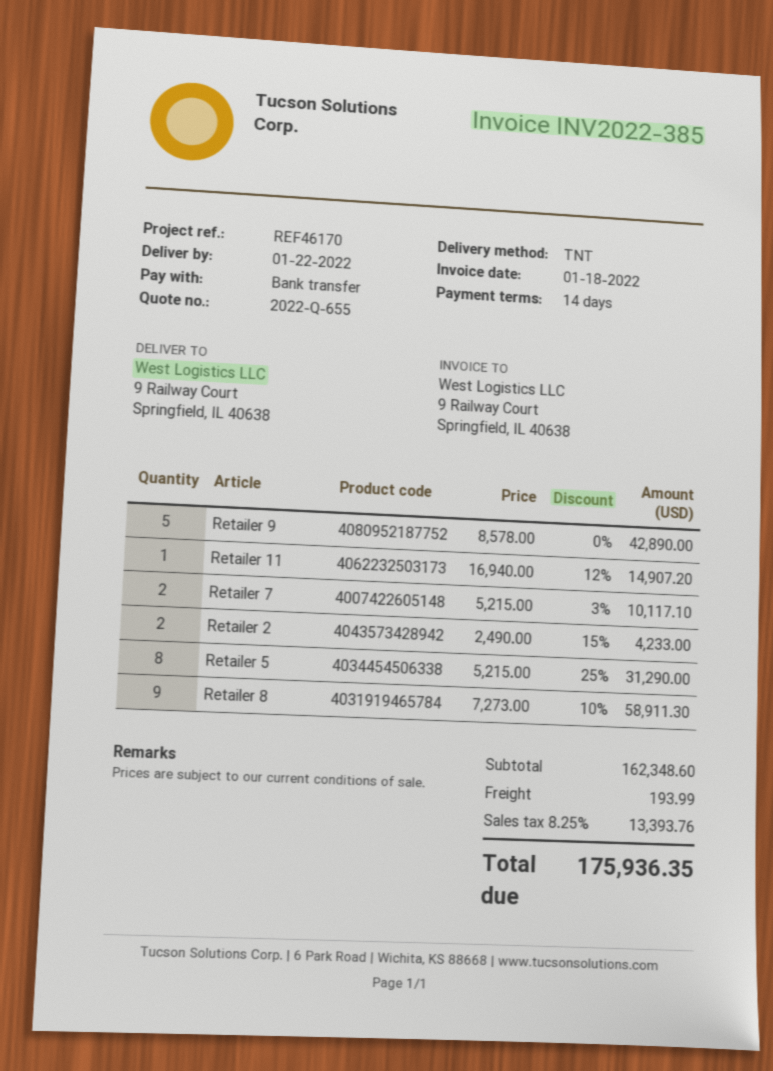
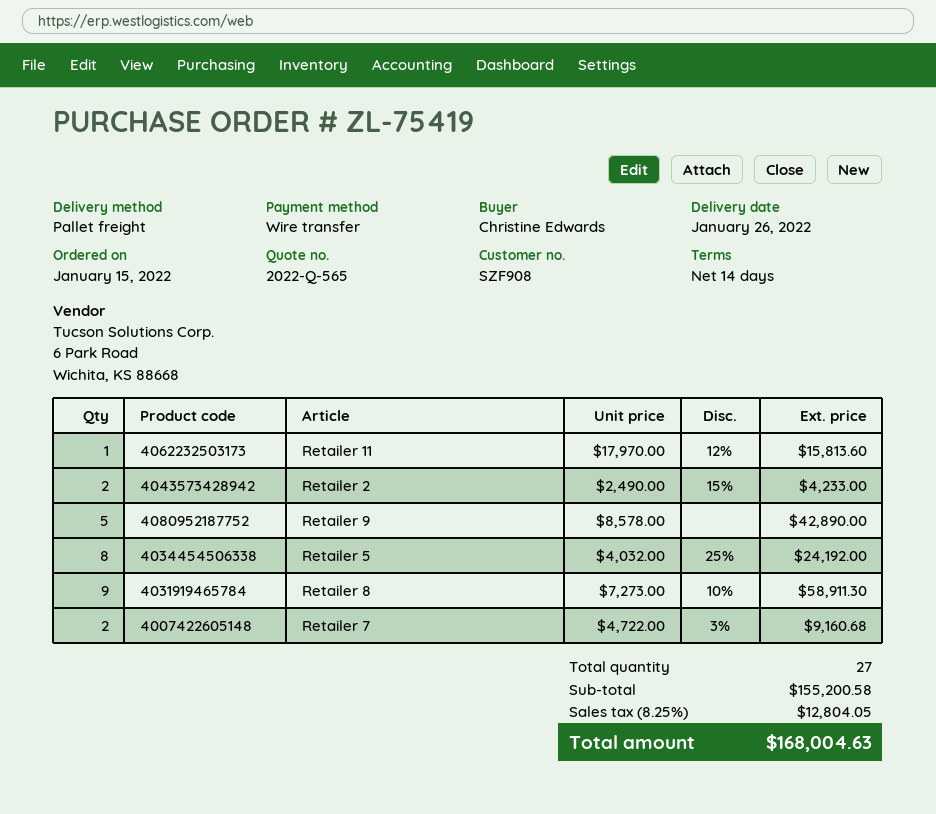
quote number: 2022-Q-655 -> 2022-Q-565
delivery date: 2022-01-22 -> 2022-01-26
shipping method: TNT -> pallet freight
Retailer 11: 1 x 16940.00 - 12% = 14907.20 -> 1 x 17970.00 - 12% = 15813.60
Retailer 7: 2 x 5215.00 - 3% = 10117.10 -> 2 x 4722.00 - 3% = 9160.68
Retailer 5: 8 x 5215.00 - 25% = 31290.00 -> 8 x 4032.00 - 25% = 24192.00
subtotal: 162348.60 -> 155200.58
shipping: 193.99 -> none
tax: 8.25% = 13393.76 -> 8.25% = 12804.05
total: 175936.35 -> 168004.63

